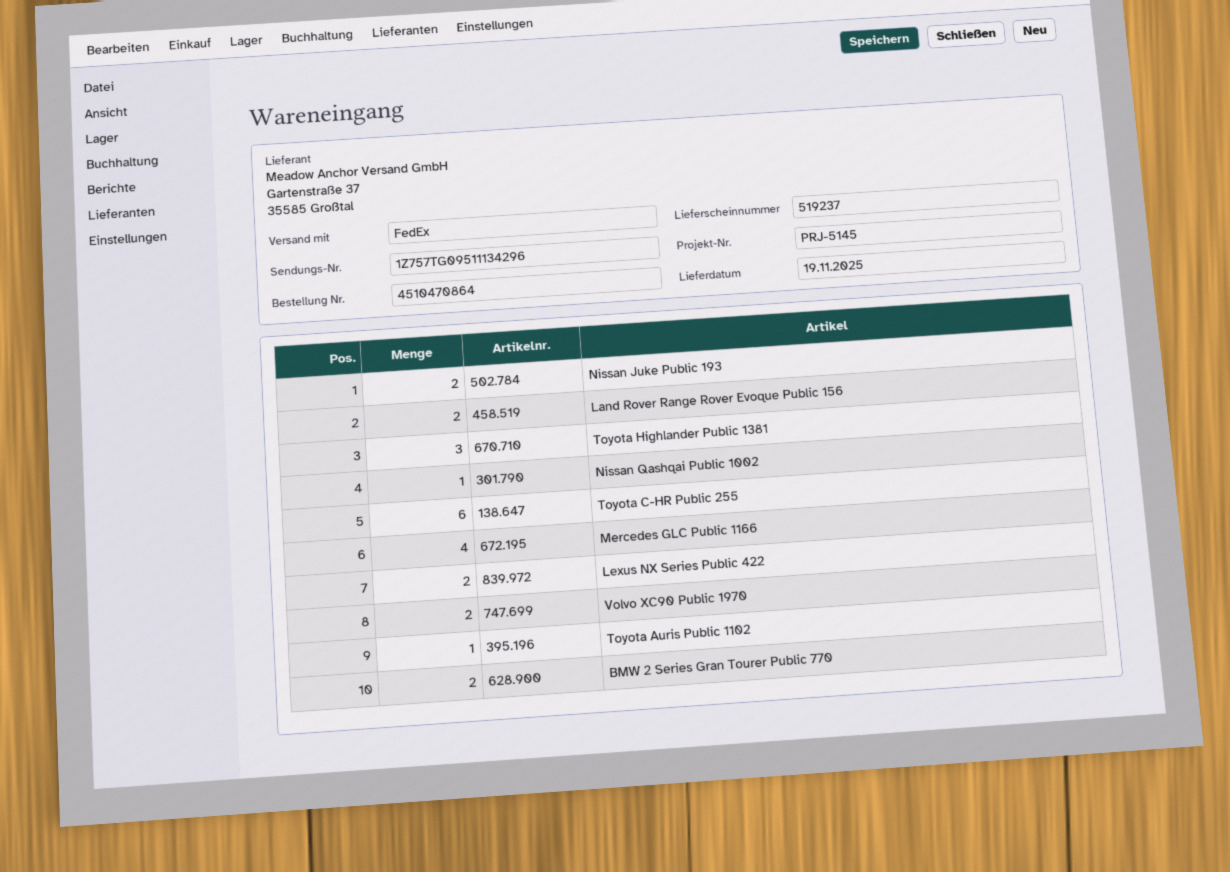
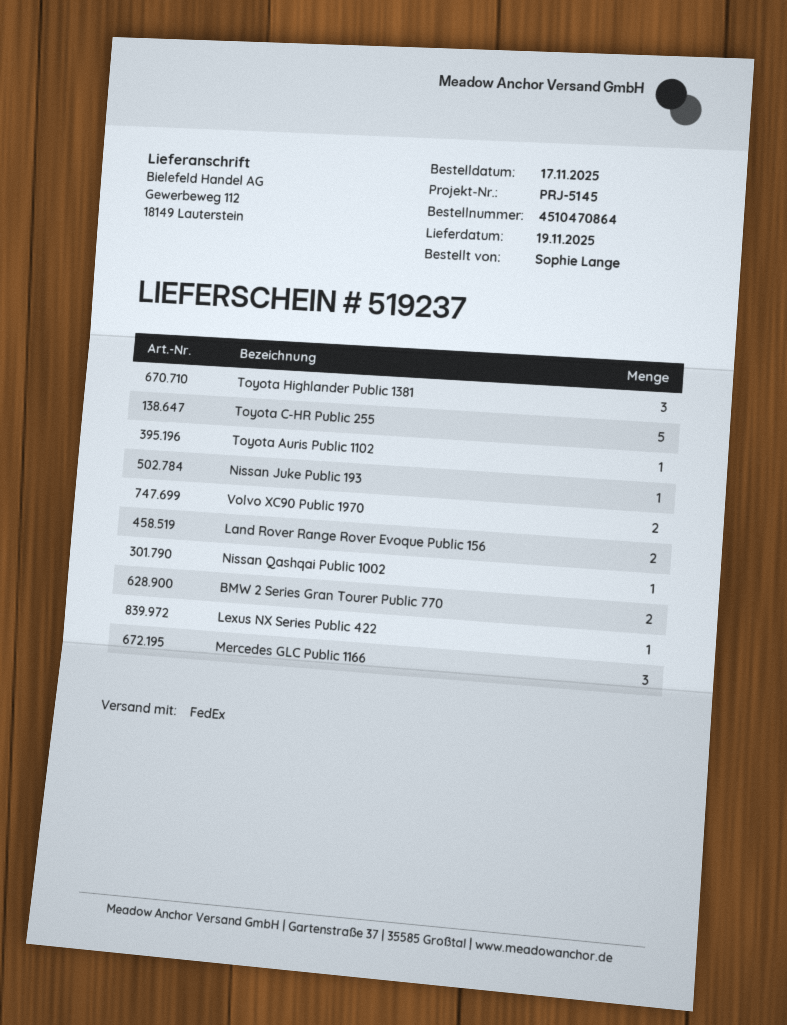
Nissan Juke Public 193: 2 -> 1
Toyota C-HR Public 255: 6 -> 5
Mercedes GLC Public 1166: 4 -> 3
Lexus NX Series Public 422: 2 -> 1

